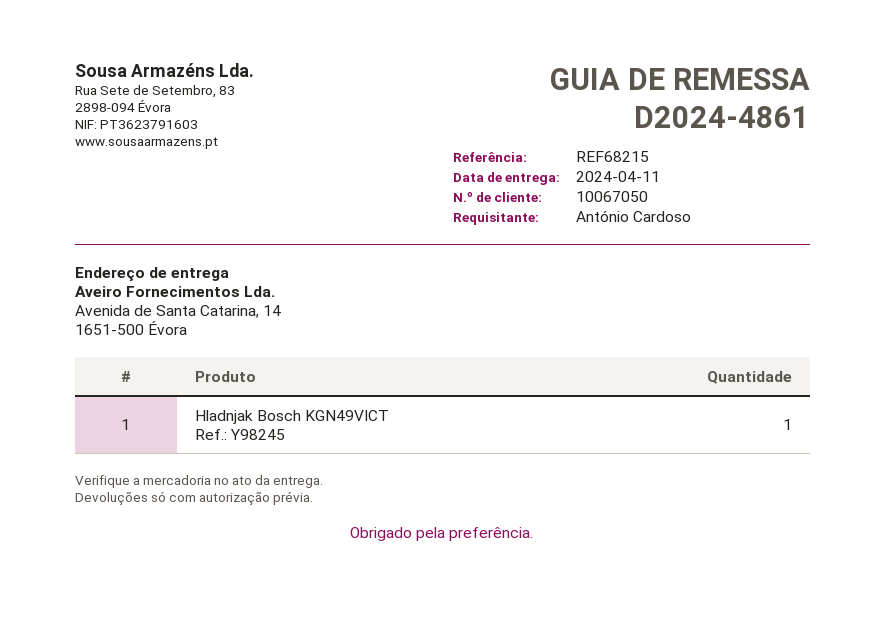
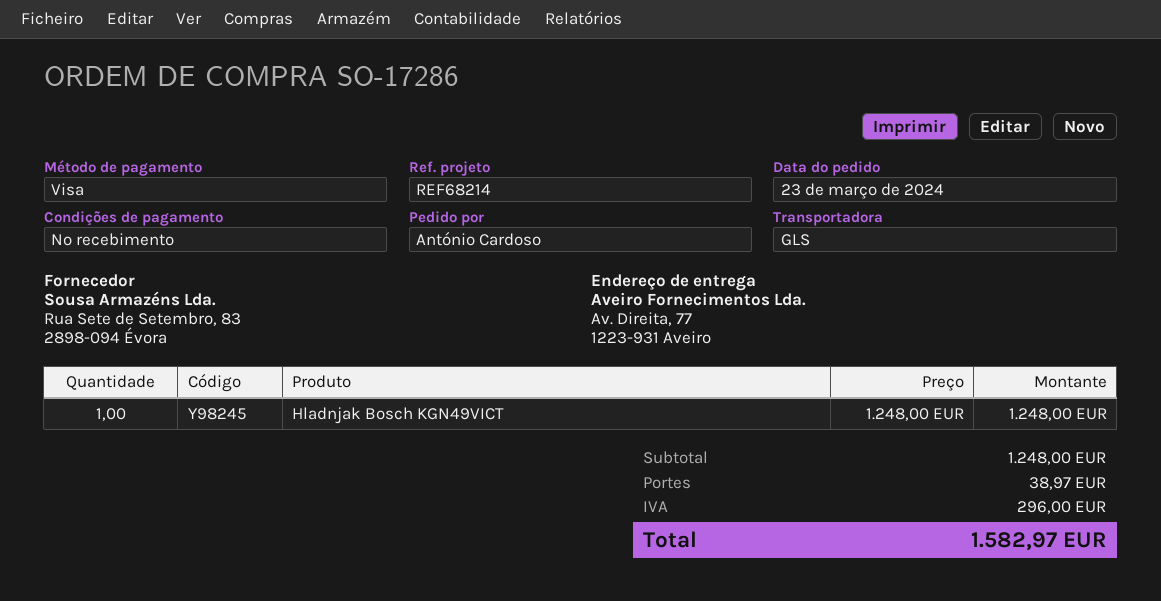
reference: REF68215 -> REF68214
ship to: Avenida de Santa Catarina, 14, 1651-500 Évora -> Av. Direita, 77, 1223-931 Aveiro

